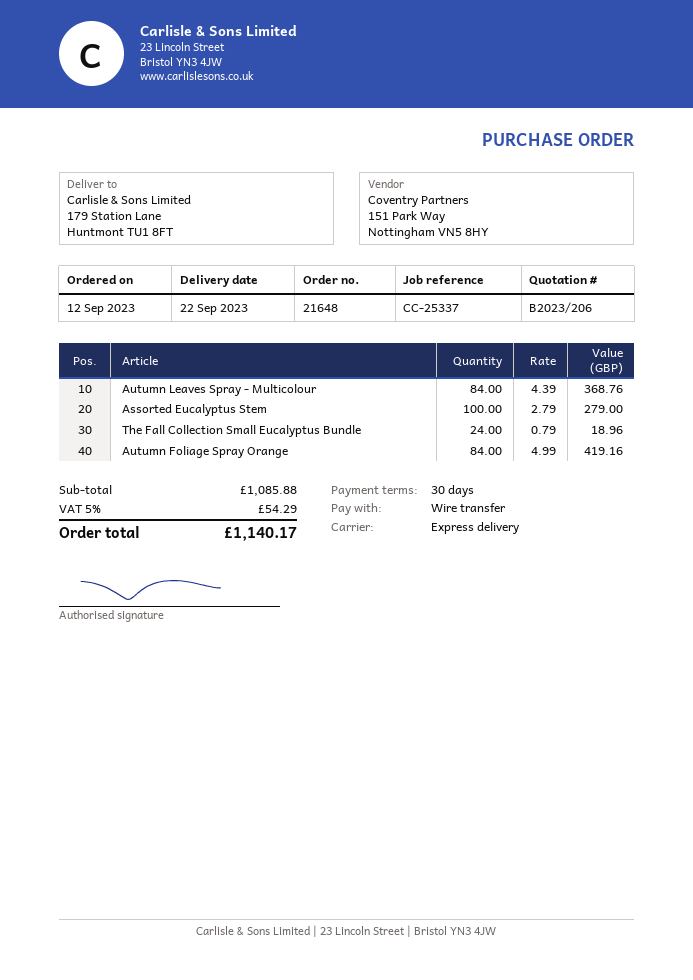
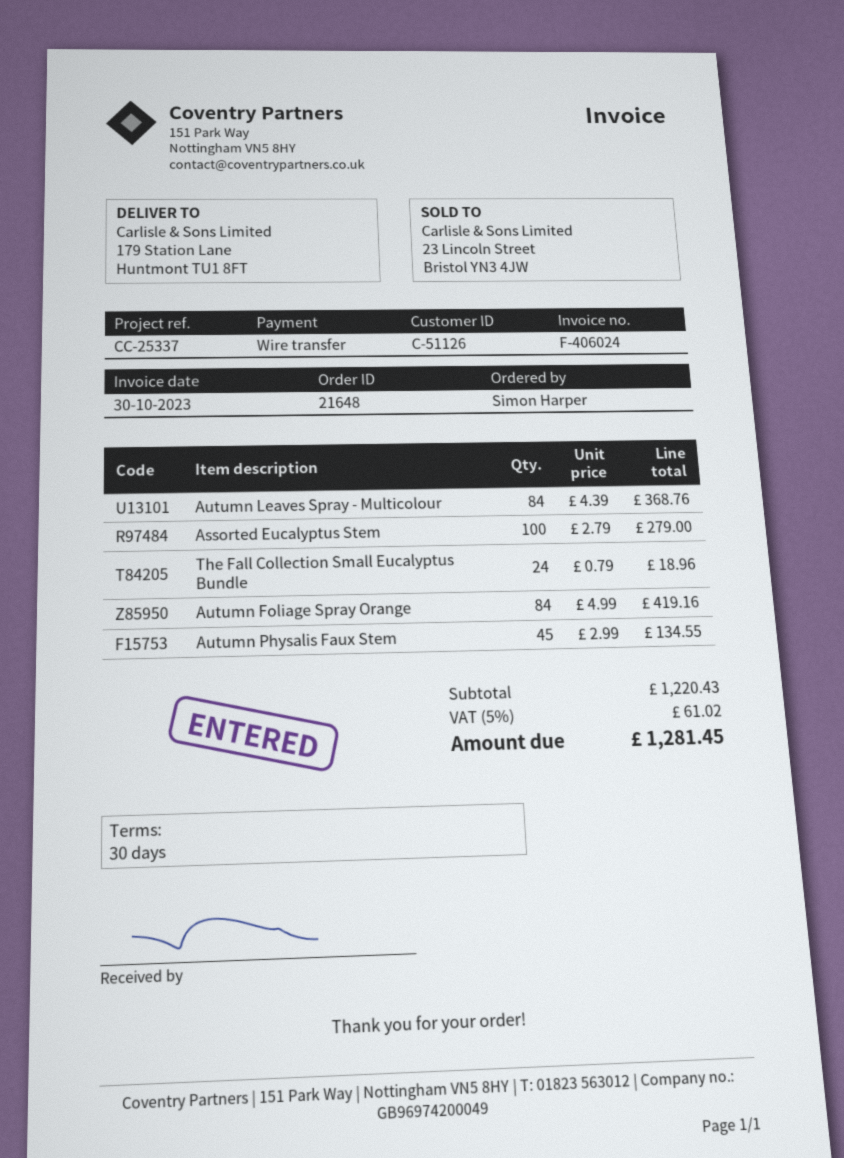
Autumn Physalis Faux Stem: none -> 45 x 2.99 = 134.55
subtotal: 1085.88 -> 1220.43
tax: 5% = 54.29 -> 5% = 61.02
total: 1140.17 -> 1281.45

